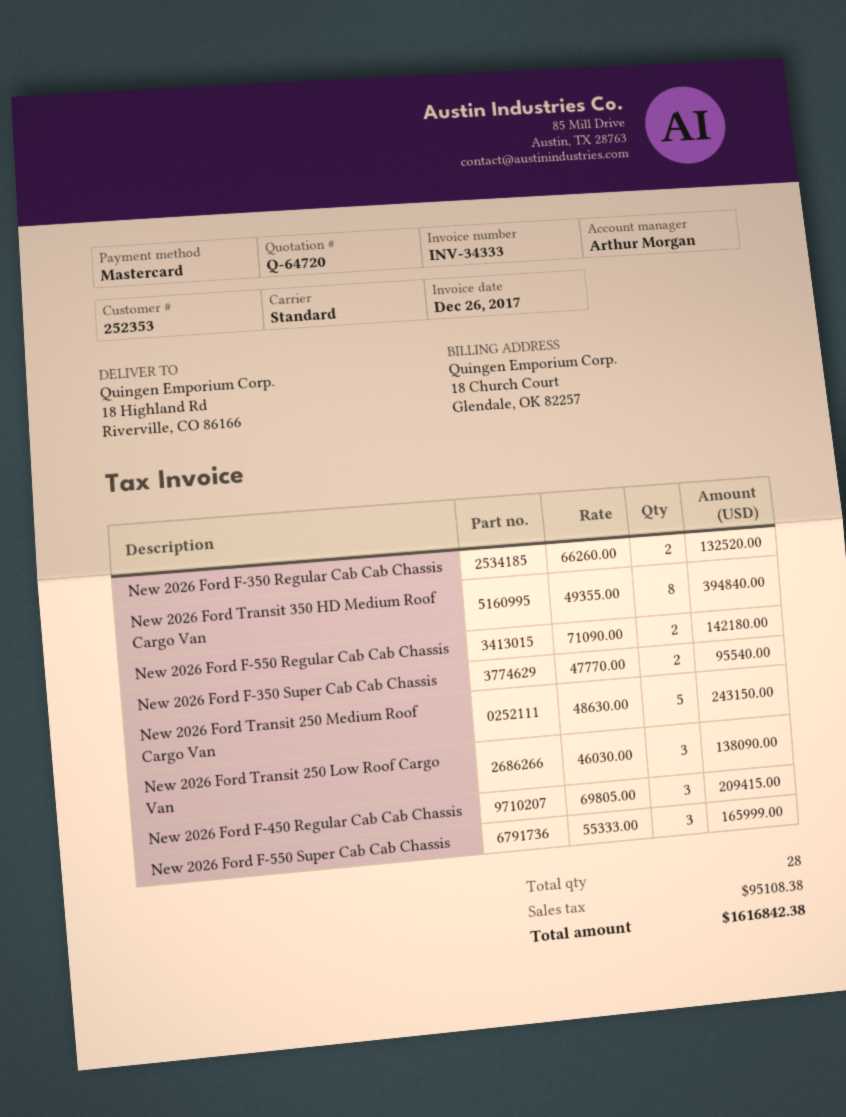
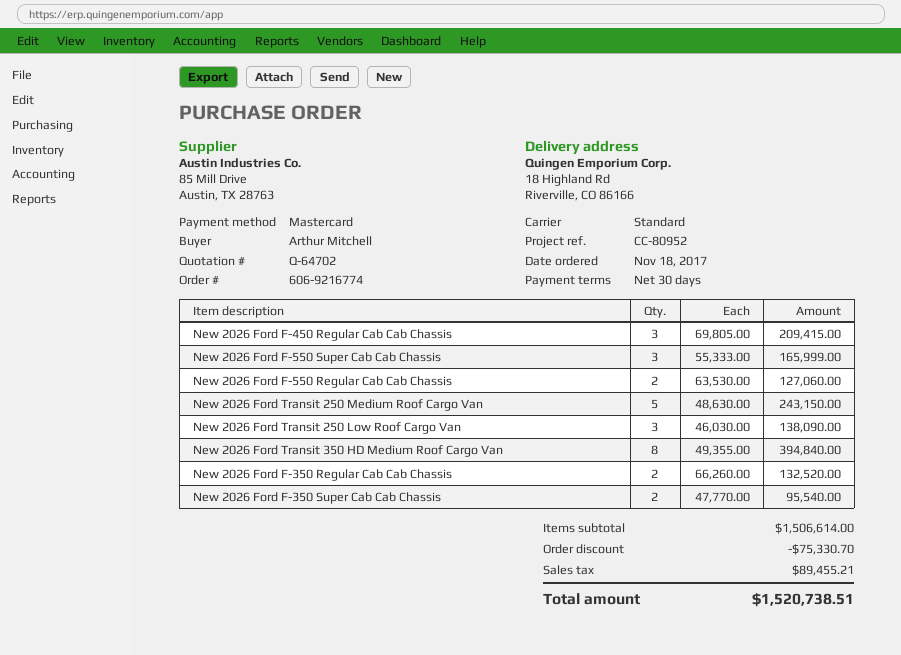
quote number: Q-64720 -> Q-64702
New 2026 Ford F-550 Regular Cab Cab Chassis: 2 x 71090.00 = 142180.00 -> 2 x 63530.00 = 127060.00
discount: none -> 75330.70
tax: 95108.38 -> 89455.21
total: 1616842.38 -> 1520738.51

